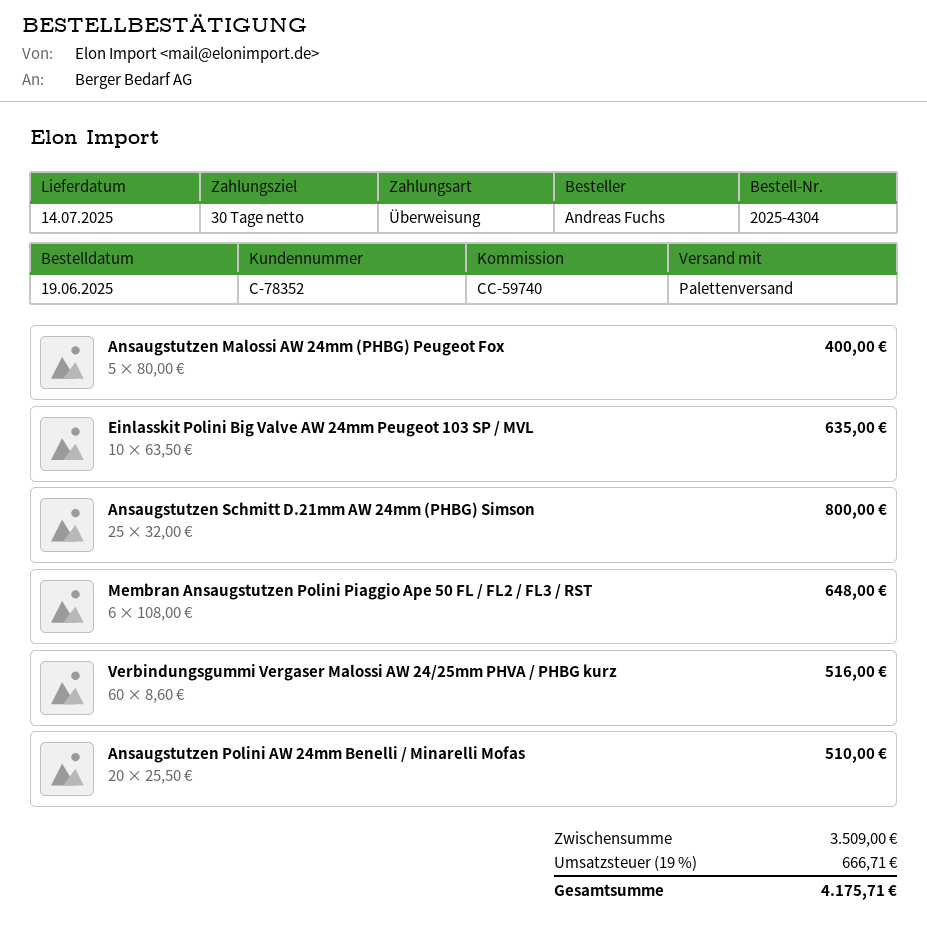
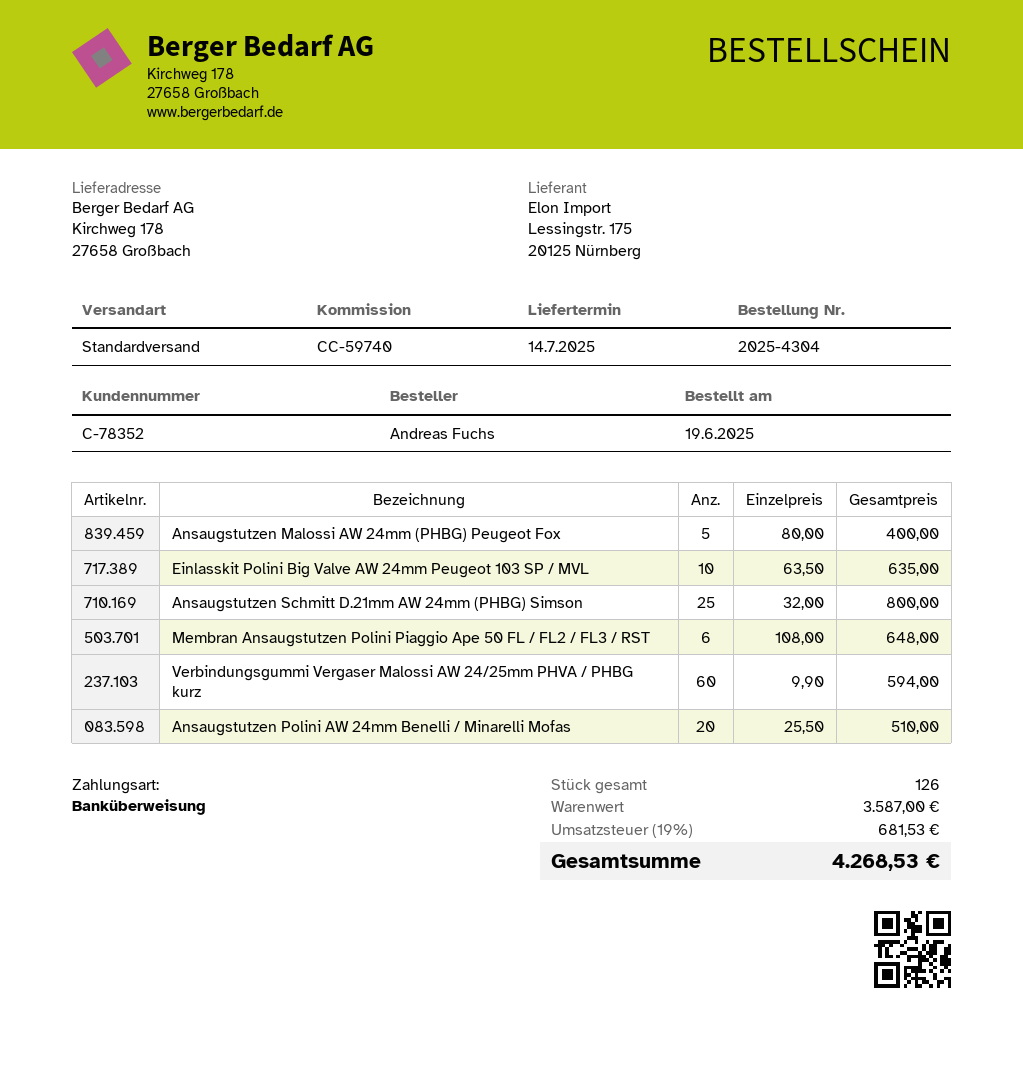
shipping method: pallet freight -> standard
Verbindungsgummi Vergaser Malossi AW 24/25mm PHVA / PHBG kurz: 60 x 8.60 = 516.00 -> 60 x 9.90 = 594.00
subtotal: 3509.00 -> 3587.00
tax: 19% = 666.71 -> 19% = 681.53
total: 4175.71 -> 4268.53

